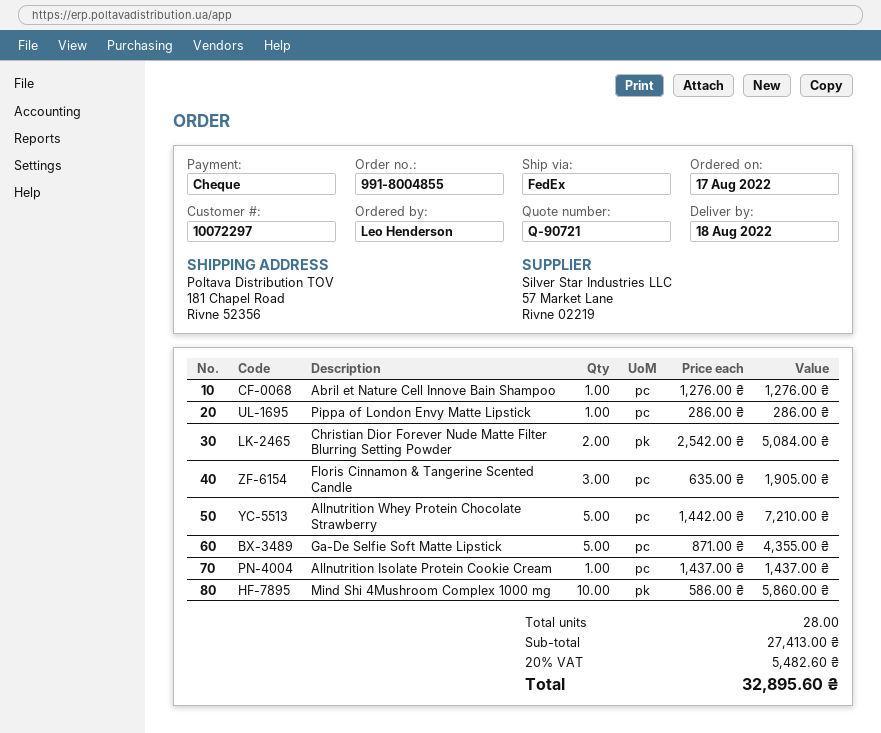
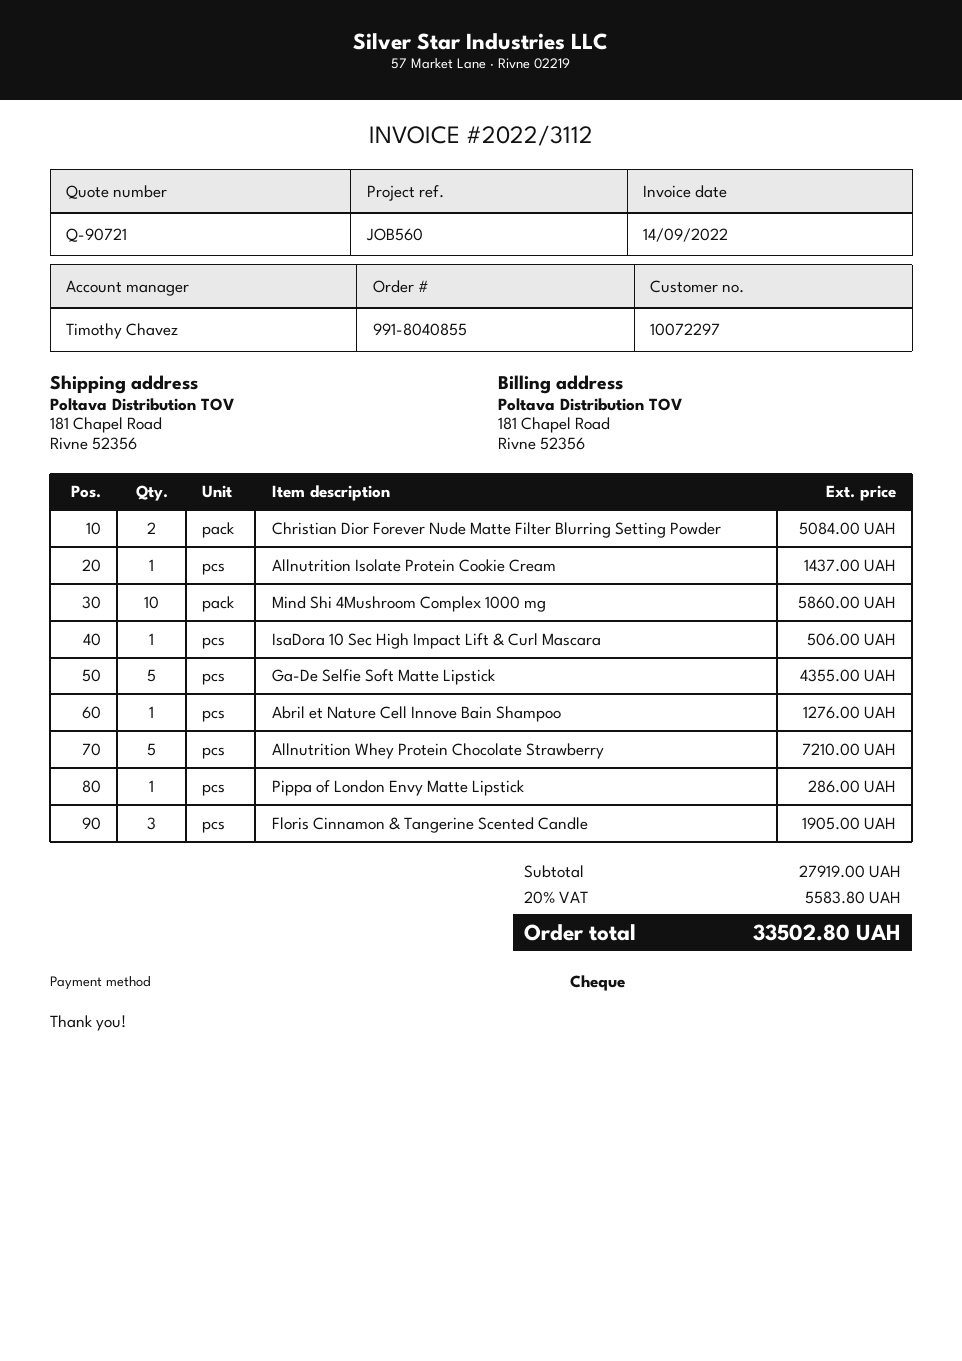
order number: 991-8004855 -> 991-8040855
IsaDora 10 Sec High Impact Lift & Curl Mascara: none -> 1 for 506.00
subtotal: 27413.00 -> 27919.00
tax: 20% = 5482.60 -> 20% = 5583.80
total: 32895.60 -> 33502.80

